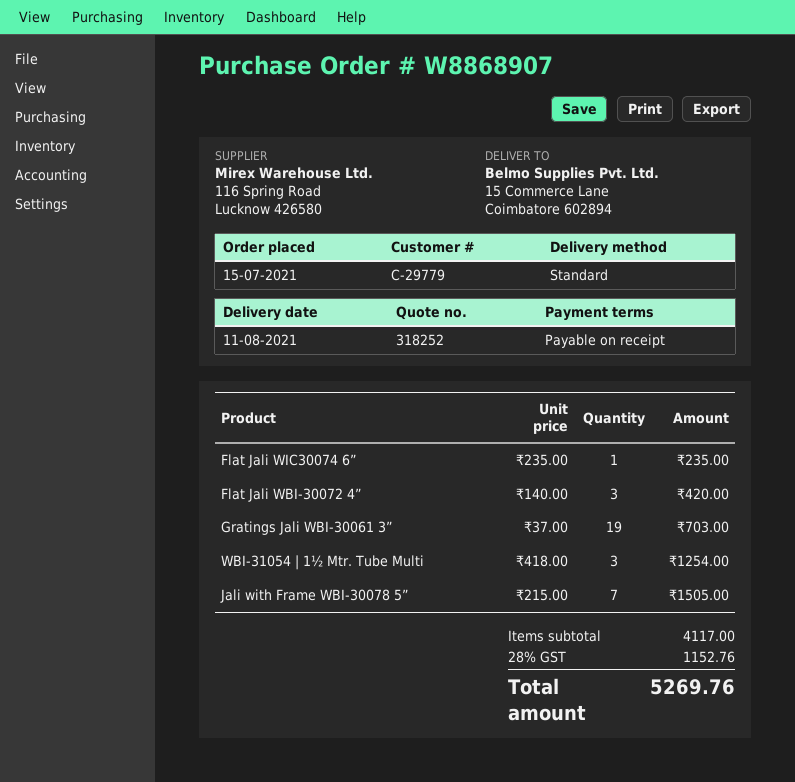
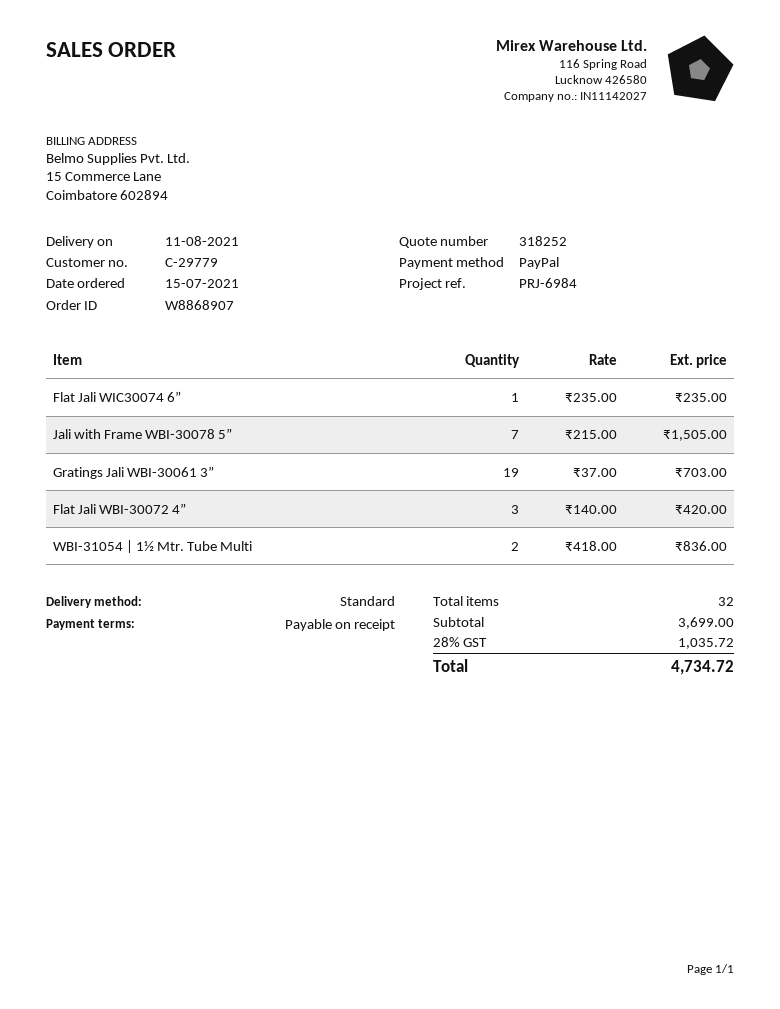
WBI-31054 | 1½ Mtr. Tube Multi: 3 x 418.00 = 1254.00 -> 2 x 418.00 = 836.00
subtotal: 4117.00 -> 3699.00
tax: 28% = 1152.76 -> 28% = 1035.72
total: 5269.76 -> 4734.72

